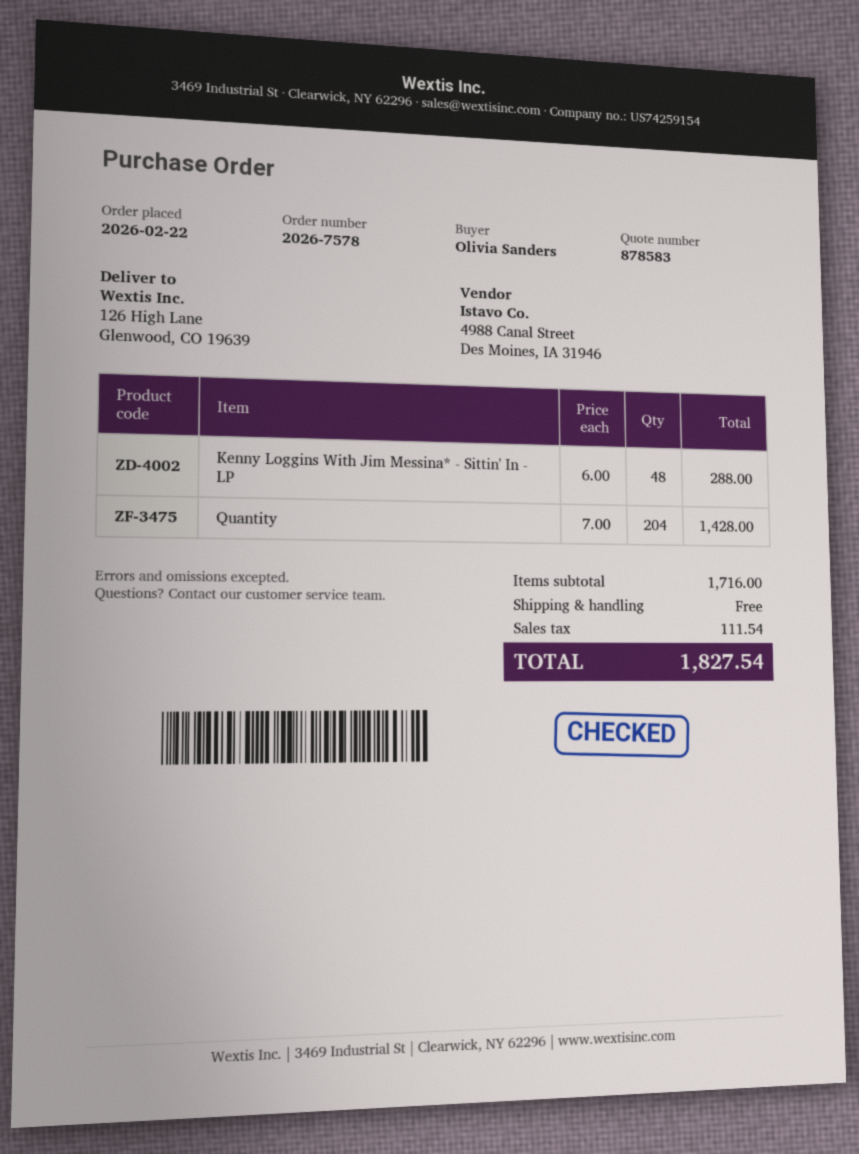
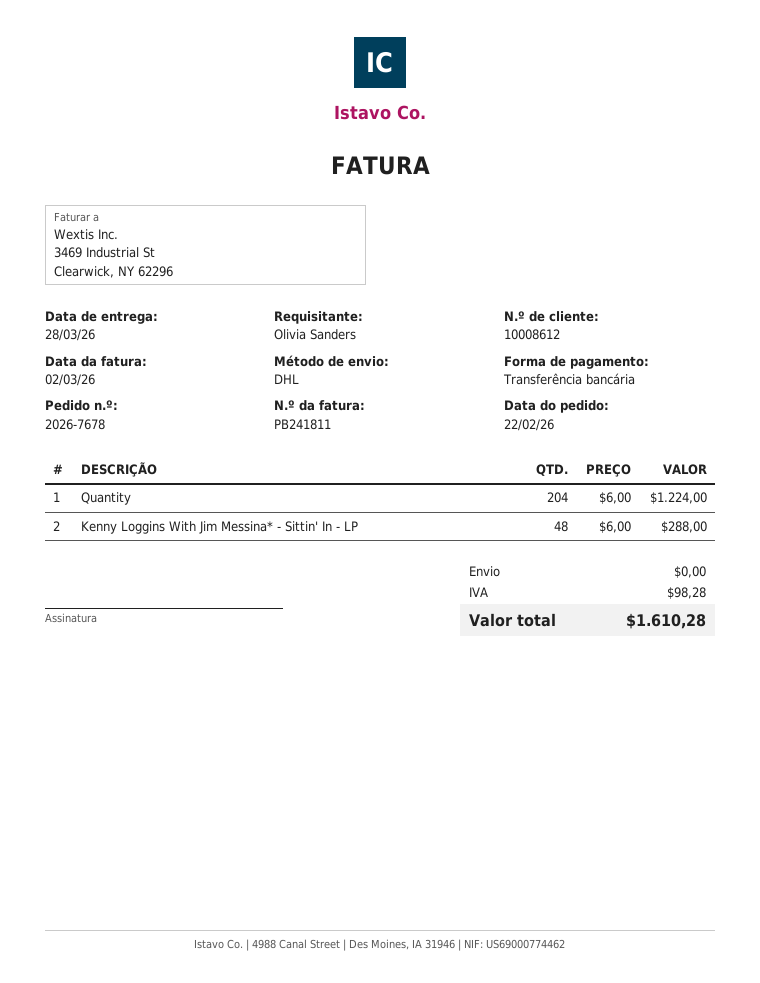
order number: 2026-7578 -> 2026-7678
Quantity: 204 x 7.00 = 1428.00 -> 204 x 6.00 = 1224.00
tax: 111.54 -> 98.28
total: 1827.54 -> 1610.28

